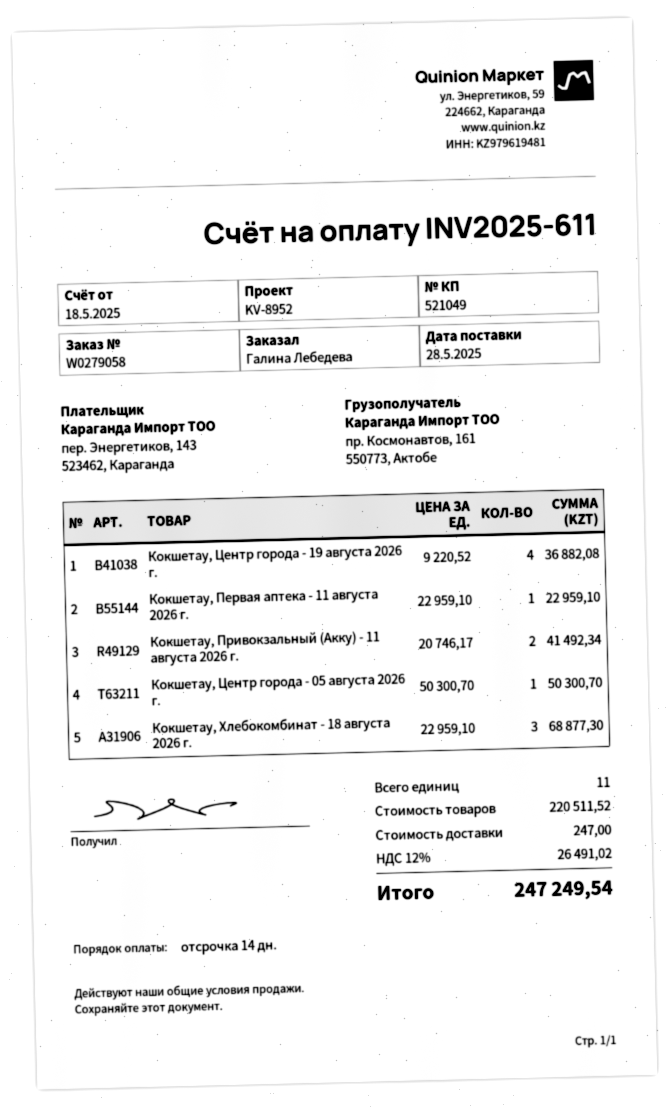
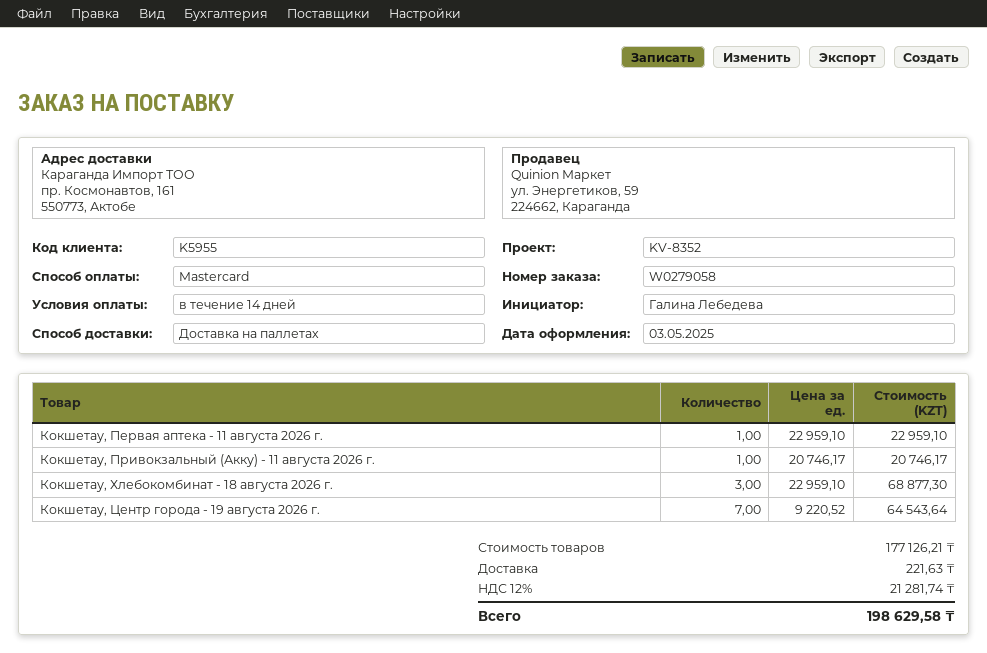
reference: KV-8952 -> KV-8352
Кокшетау, Центр города - 19 августа 2026 г.: 4 x 9220.52 = 36882.08 -> 7 x 9220.52 = 64543.64
Кокшетау, Привокзальный (Акку) - 11 августа 2026 г.: 2 x 20746.17 = 41492.34 -> 1 x 20746.17 = 20746.17
Кокшетау, Центр города - 05 августа 2026 г.: 1 x 50300.70 = 50300.70 -> none
subtotal: 220511.52 -> 177126.21
shipping: 247.00 -> 221.63
tax: 12% = 26491.02 -> 12% = 21281.74
total: 247249.54 -> 198629.58

